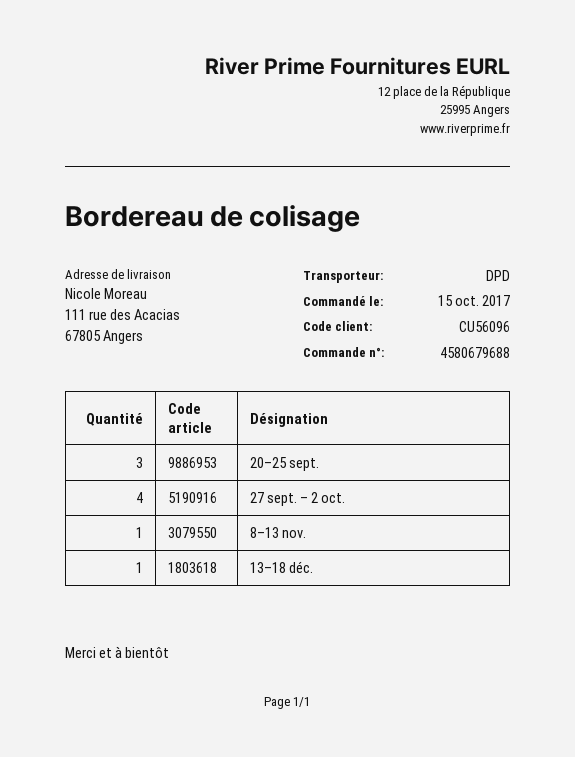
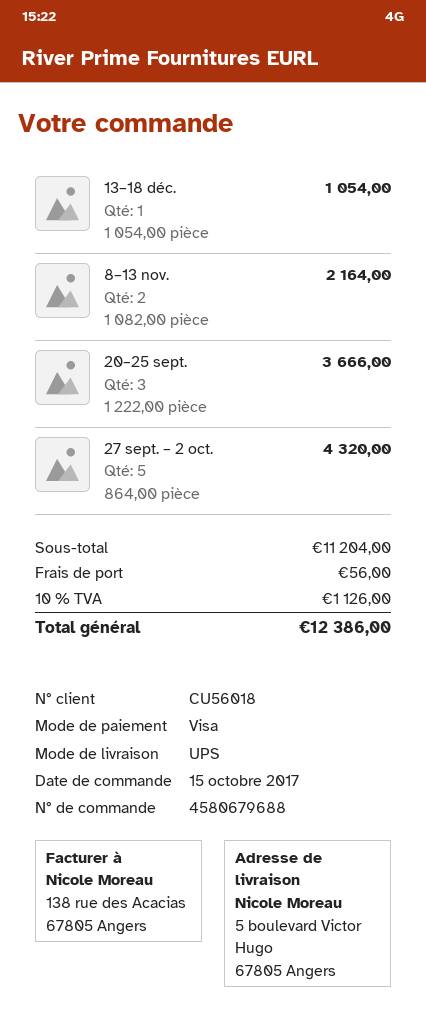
customer number: CU56096 -> CU56018
shipping method: DPD -> UPS
ship to: 111 rue des Acacias, 67805 Angers -> 5 boulevard Victor Hugo, 67805 Angers
27 sept. – 2 oct.: 4 -> 5
8–13 nov.: 1 -> 2

